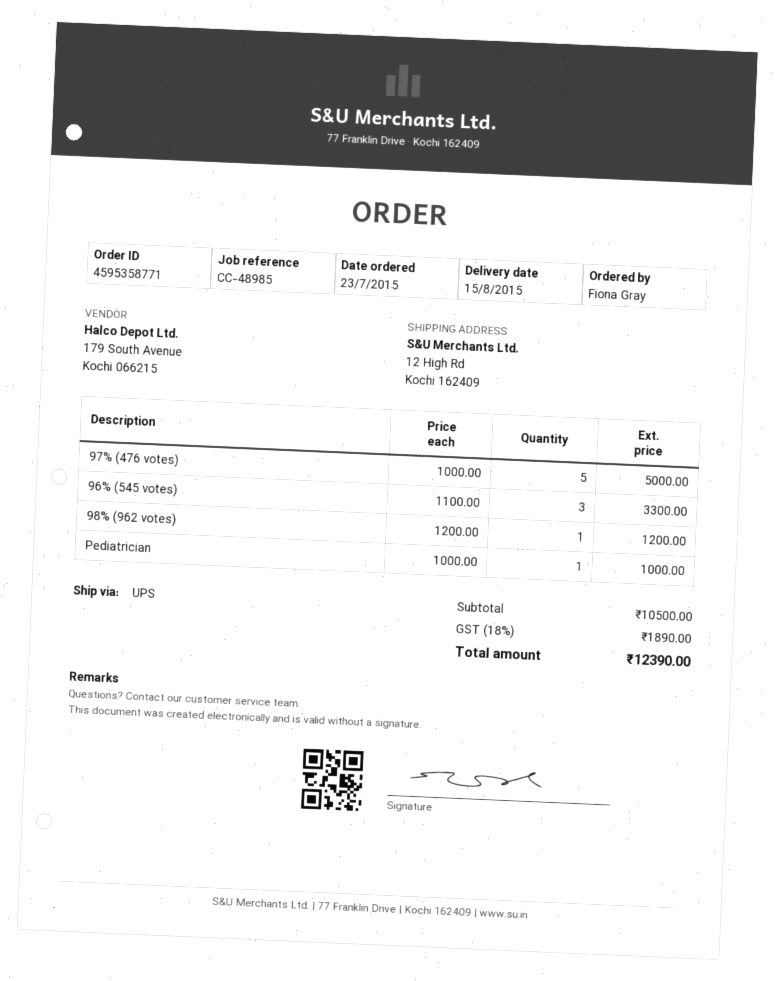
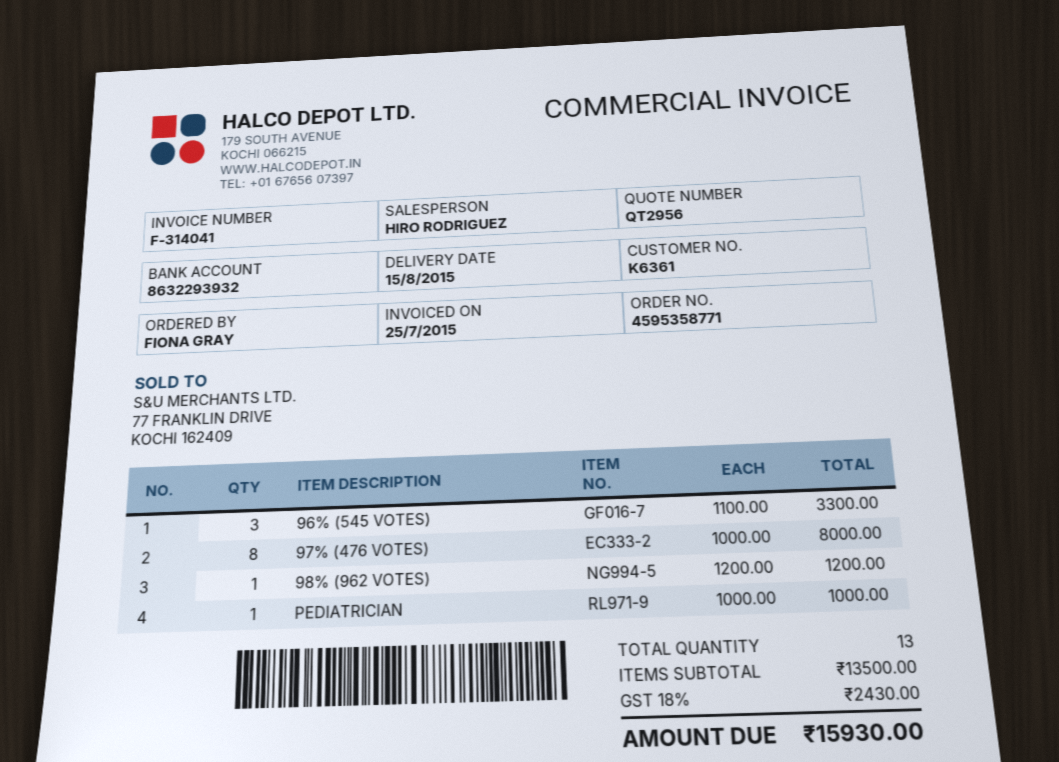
97% (476 votes): 5 x 1000.00 = 5000.00 -> 8 x 1000.00 = 8000.00
subtotal: 10500.00 -> 13500.00
tax: 18% = 1890.00 -> 18% = 2430.00
total: 12390.00 -> 15930.00

